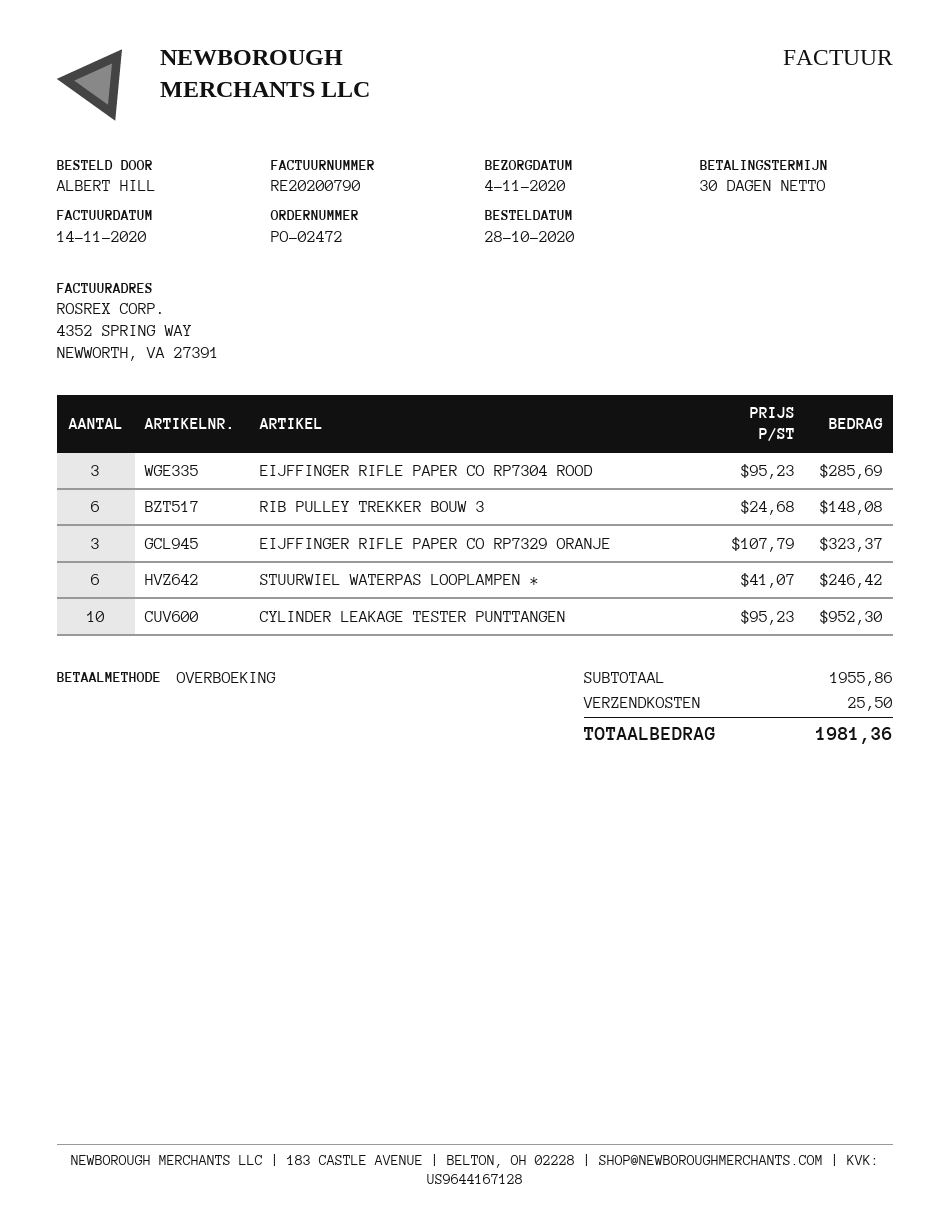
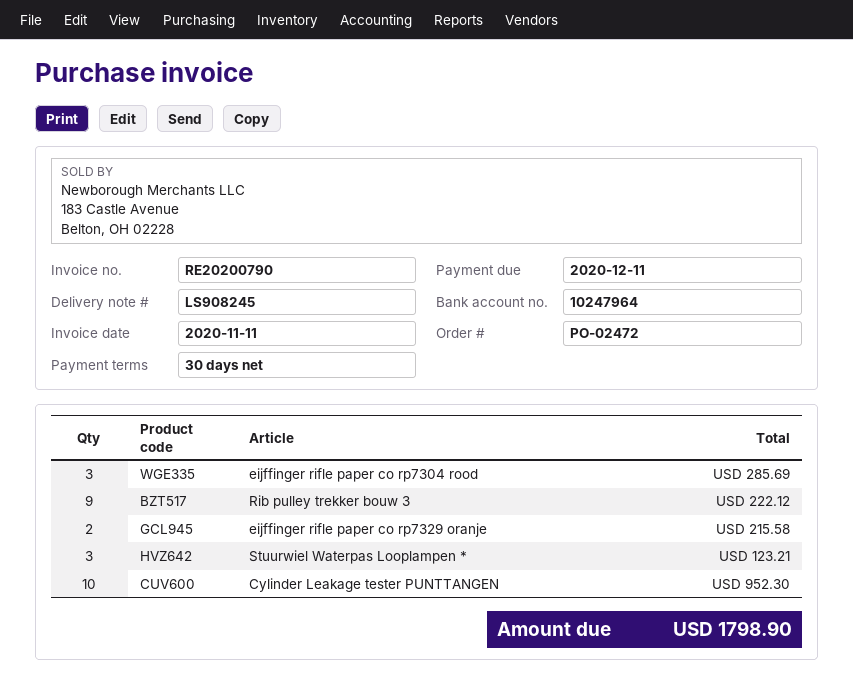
invoice date: 2020-11-14 -> 2020-11-11
RIB PULLEY TREKKER BOUW 3: 6 for 148.08 -> 9 for 222.12
EIJFFINGER RIFLE PAPER CO RP7329 ORANJE: 3 for 323.37 -> 2 for 215.58
STUURWIEL WATERPAS LOOPLAMPEN *: 6 for 246.42 -> 3 for 123.21
shipping: 25.50 -> none
total: 1981.36 -> 1798.90

